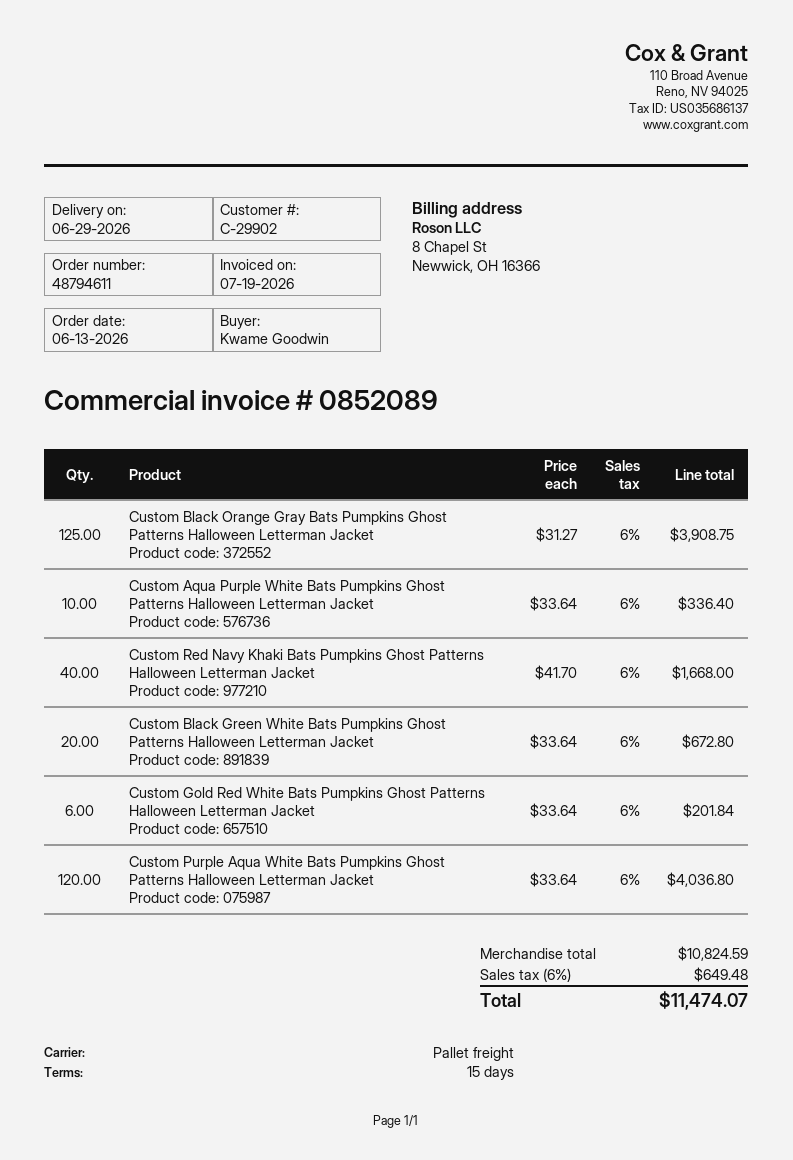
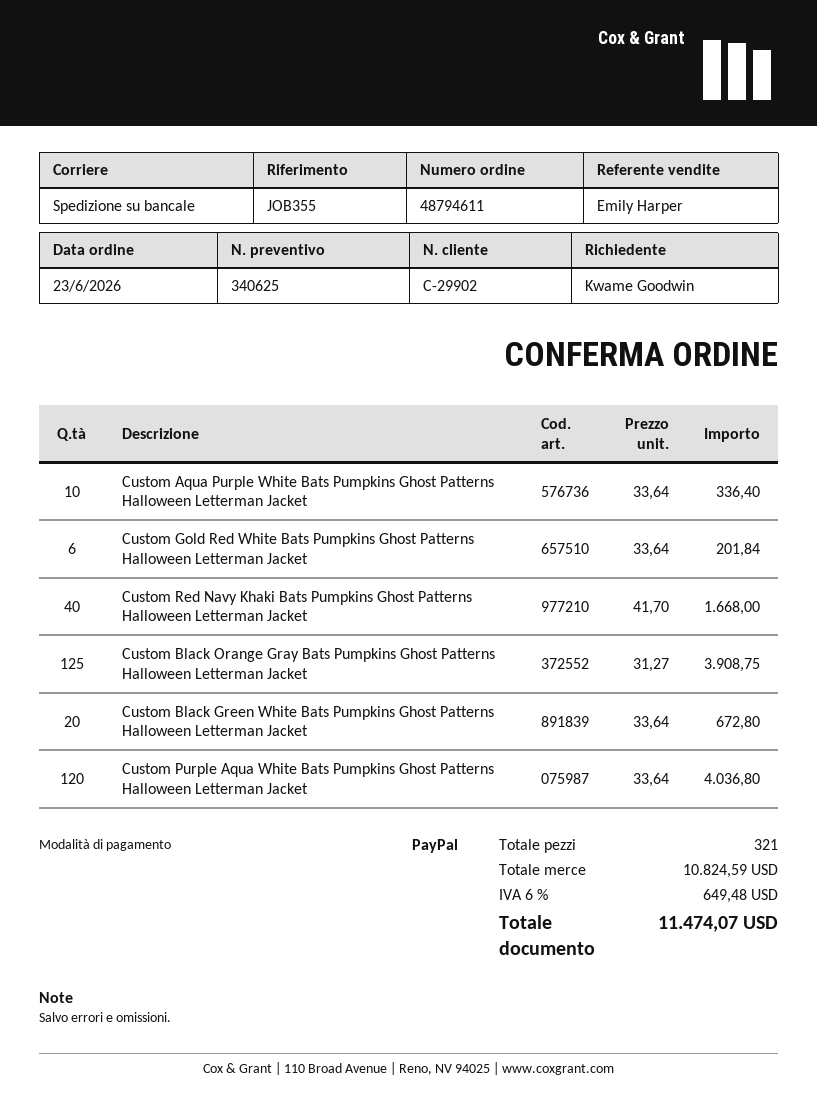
order date: 2026-06-13 -> 2026-06-23

